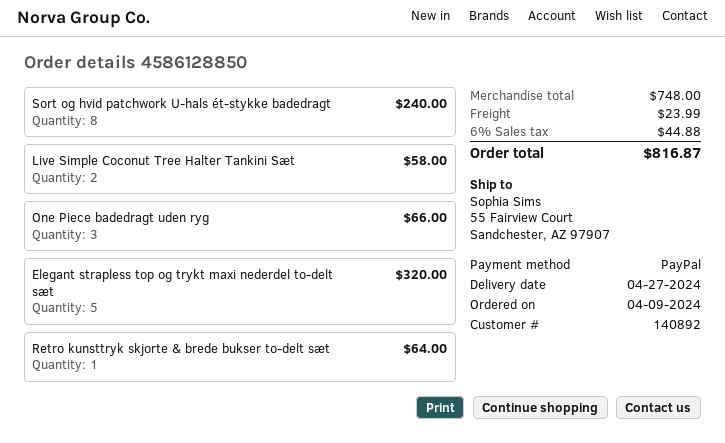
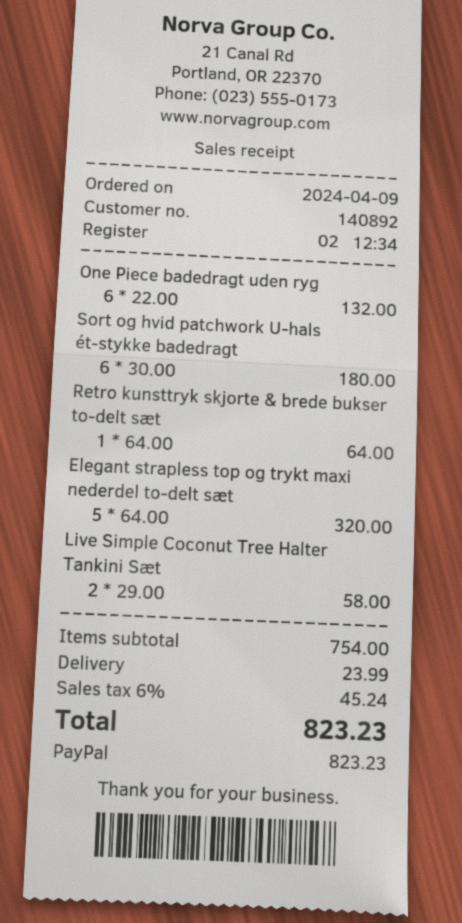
Sort og hvid patchwork U-hals ét-stykke badedragt: 8 for 240.00 -> 6 for 180.00
One Piece badedragt uden ryg: 3 for 66.00 -> 6 for 132.00
subtotal: 748.00 -> 754.00
tax: 6% = 44.88 -> 6% = 45.24
total: 816.87 -> 823.23

